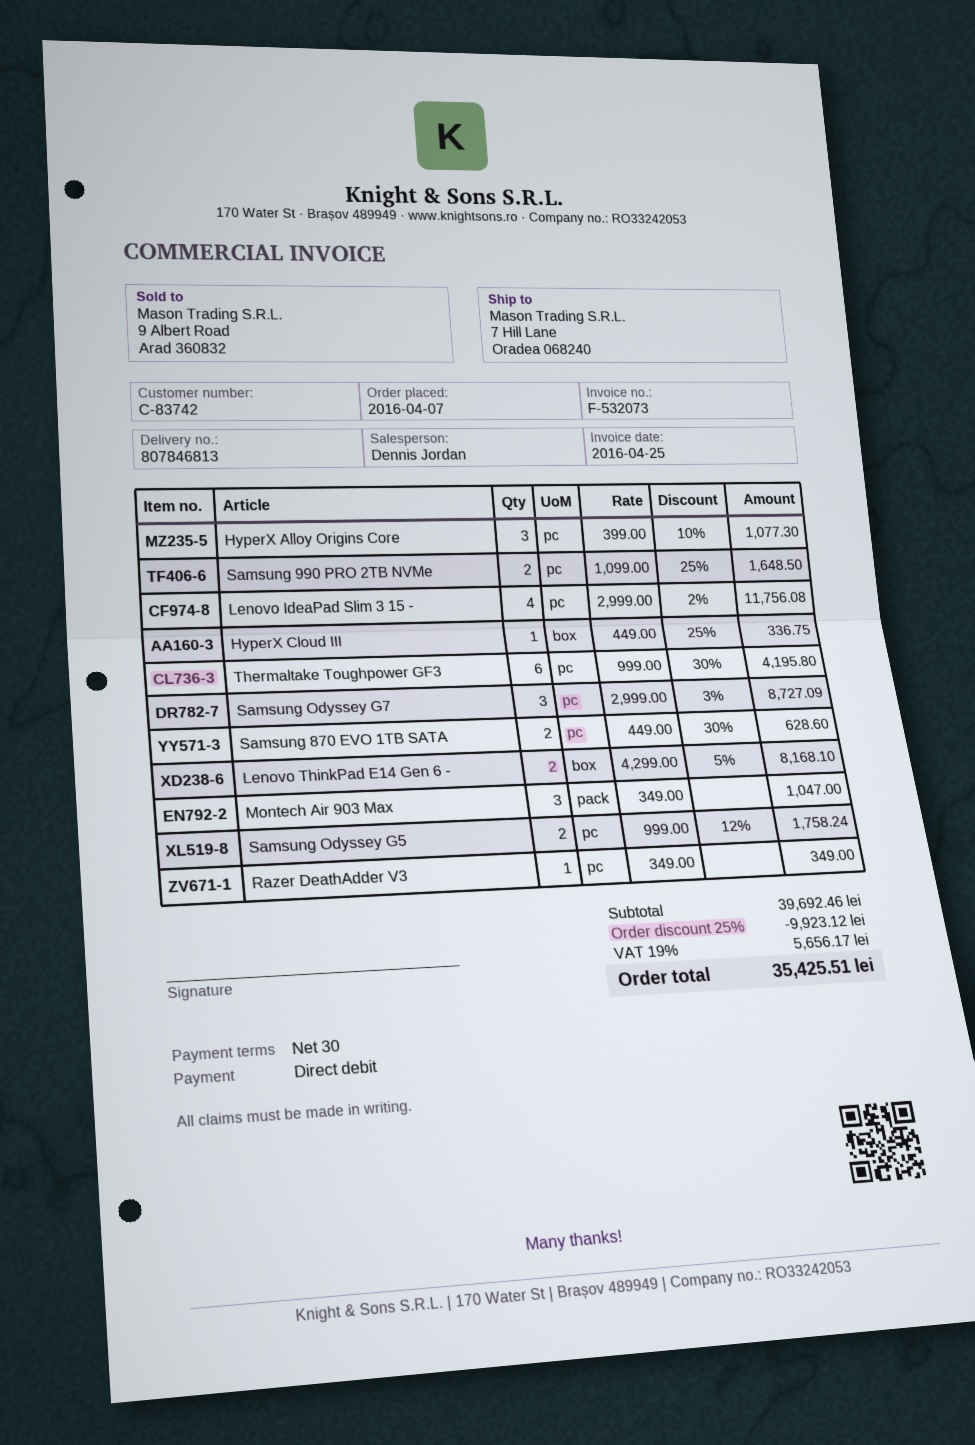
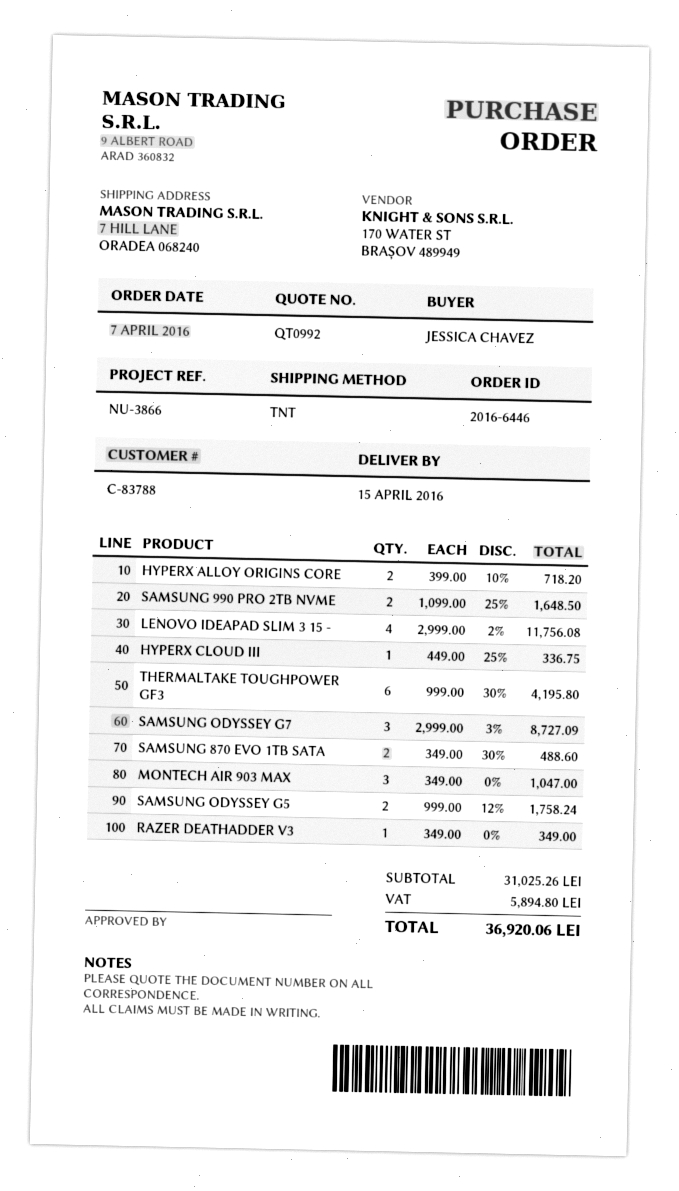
customer number: C-83742 -> C-83788
HyperX Alloy Origins Core: 3 x 399.00 - 10% = 1077.30 -> 2 x 399.00 - 10% = 718.20
Samsung 870 EVO 1TB SATA: 2 x 449.00 - 30% = 628.60 -> 2 x 349.00 - 30% = 488.60
Lenovo ThinkPad E14 Gen 6 -: 2 x 4299.00 - 5% = 8168.10 -> none
subtotal: 39692.46 -> 31025.26
discount: 25% = 9923.12 -> none
tax: 5656.17 -> 5894.80
total: 35425.51 -> 36920.06

